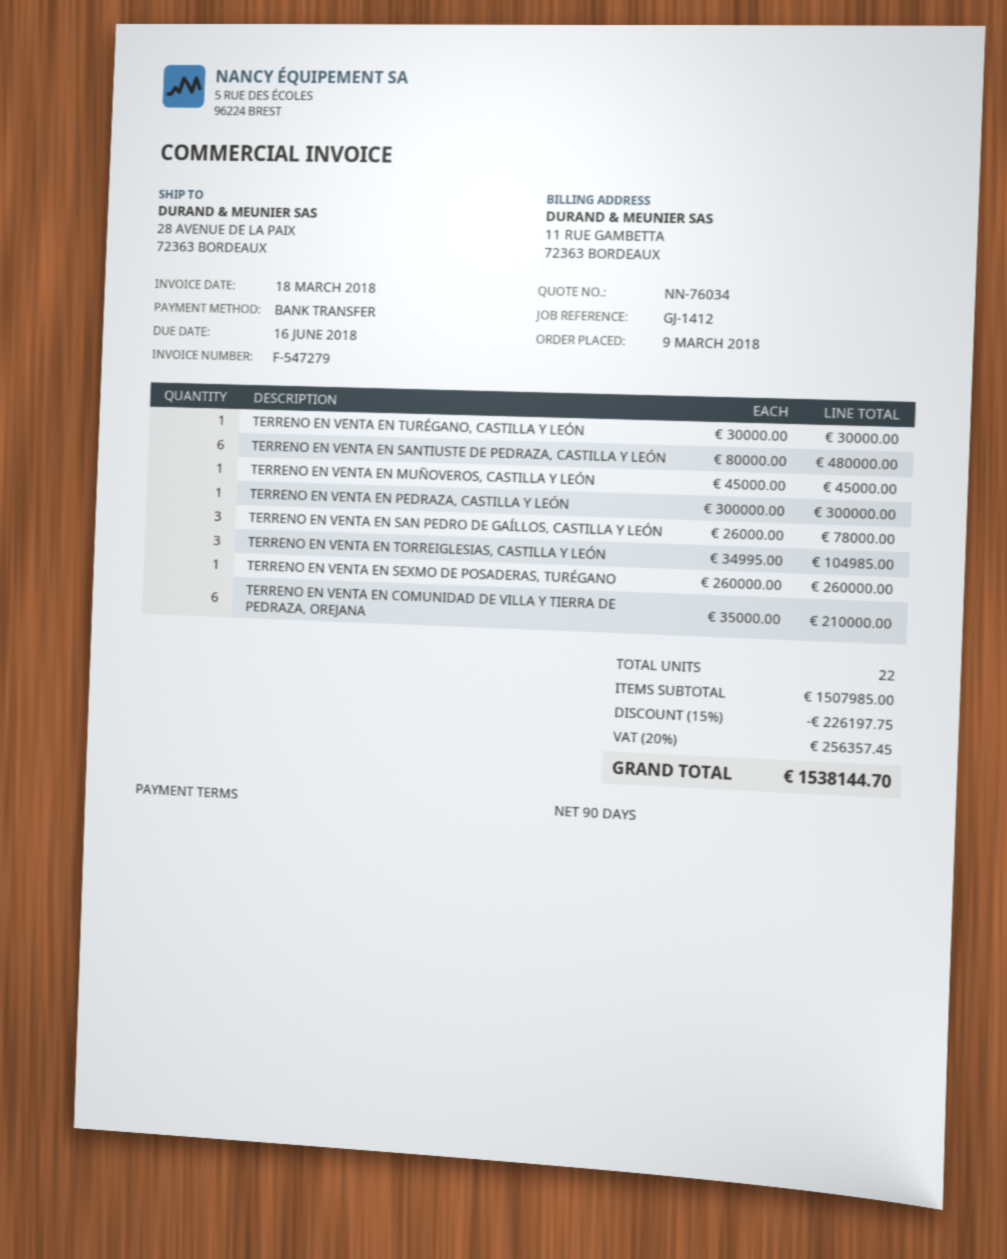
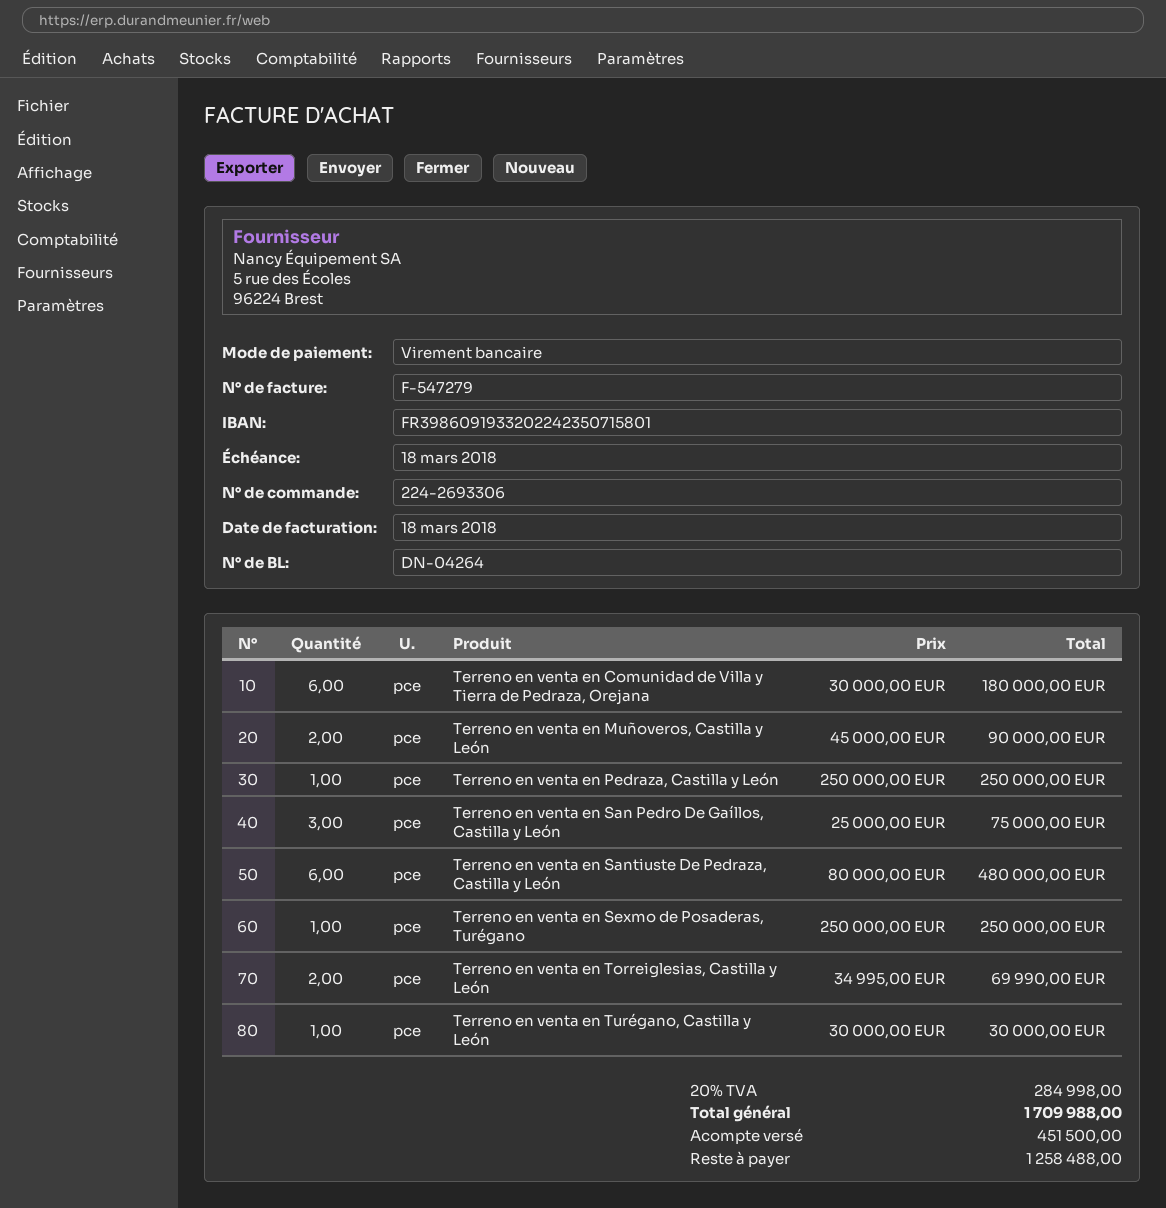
due date: 2018-06-16 -> 2018-03-18
TERRENO EN VENTA EN MUÑOVEROS, CASTILLA Y LEÓN: 1 x 45000.00 = 45000.00 -> 2 x 45000.00 = 90000.00
TERRENO EN VENTA EN PEDRAZA, CASTILLA Y LEÓN: 1 x 300000.00 = 300000.00 -> 1 x 250000.00 = 250000.00
TERRENO EN VENTA EN SAN PEDRO DE GAÍLLOS, CASTILLA Y LEÓN: 3 x 26000.00 = 78000.00 -> 3 x 25000.00 = 75000.00
TERRENO EN VENTA EN TORREIGLESIAS, CASTILLA Y LEÓN: 3 x 34995.00 = 104985.00 -> 2 x 34995.00 = 69990.00
TERRENO EN VENTA EN SEXMO DE POSADERAS, TURÉGANO: 1 x 260000.00 = 260000.00 -> 1 x 250000.00 = 250000.00
TERRENO EN VENTA EN COMUNIDAD DE VILLA Y TIERRA DE PEDRAZA, OREJANA: 6 x 35000.00 = 210000.00 -> 6 x 30000.00 = 180000.00
discount: 15% = 226197.75 -> none
tax: 20% = 256357.45 -> 20% = 284998.00
total: 1538144.70 -> 1709988.00

